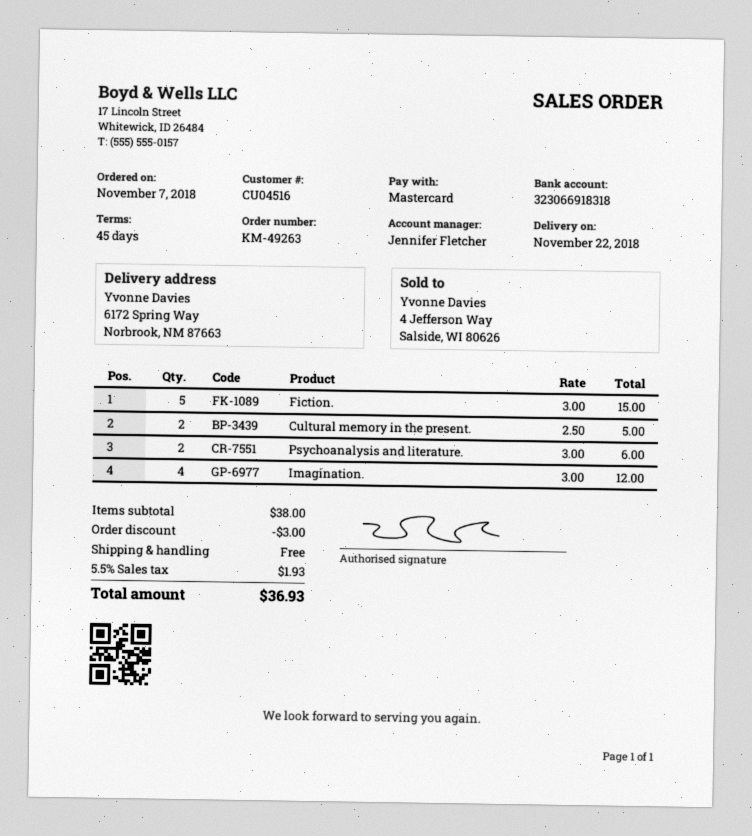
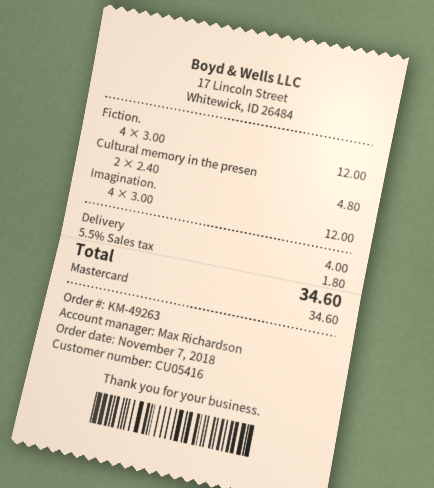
customer number: CU04516 -> CU05416
sales rep: Jennifer Fletcher -> Max Richardson
Fiction.: 5 x 3.00 = 15.00 -> 4 x 3.00 = 12.00
Cultural memory in the present.: 2 x 2.50 = 5.00 -> 2 x 2.40 = 4.80
Psychoanalysis and literature.: 2 x 3.00 = 6.00 -> none
discount: 3.00 -> none
shipping: 0.00 -> 4.00
tax: 5.5% = 1.93 -> 5.5% = 1.80
total: 36.93 -> 34.60

